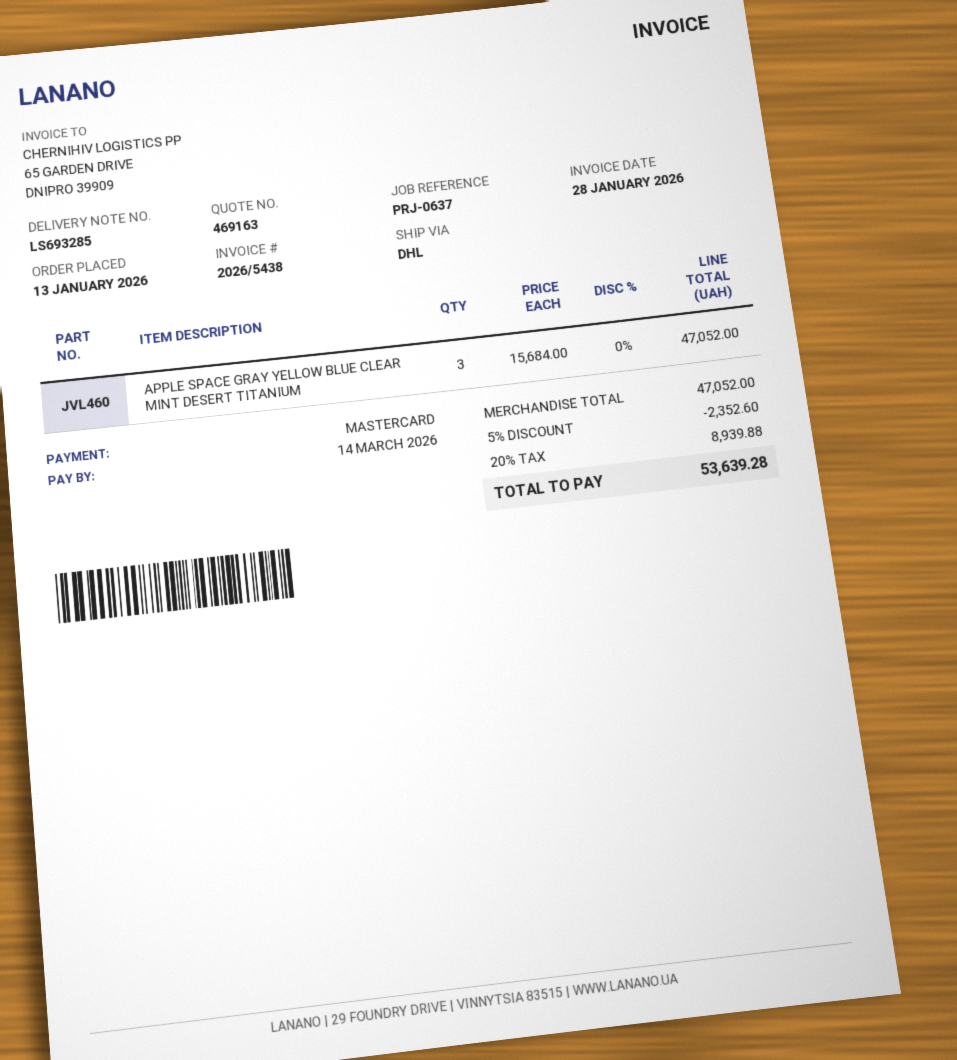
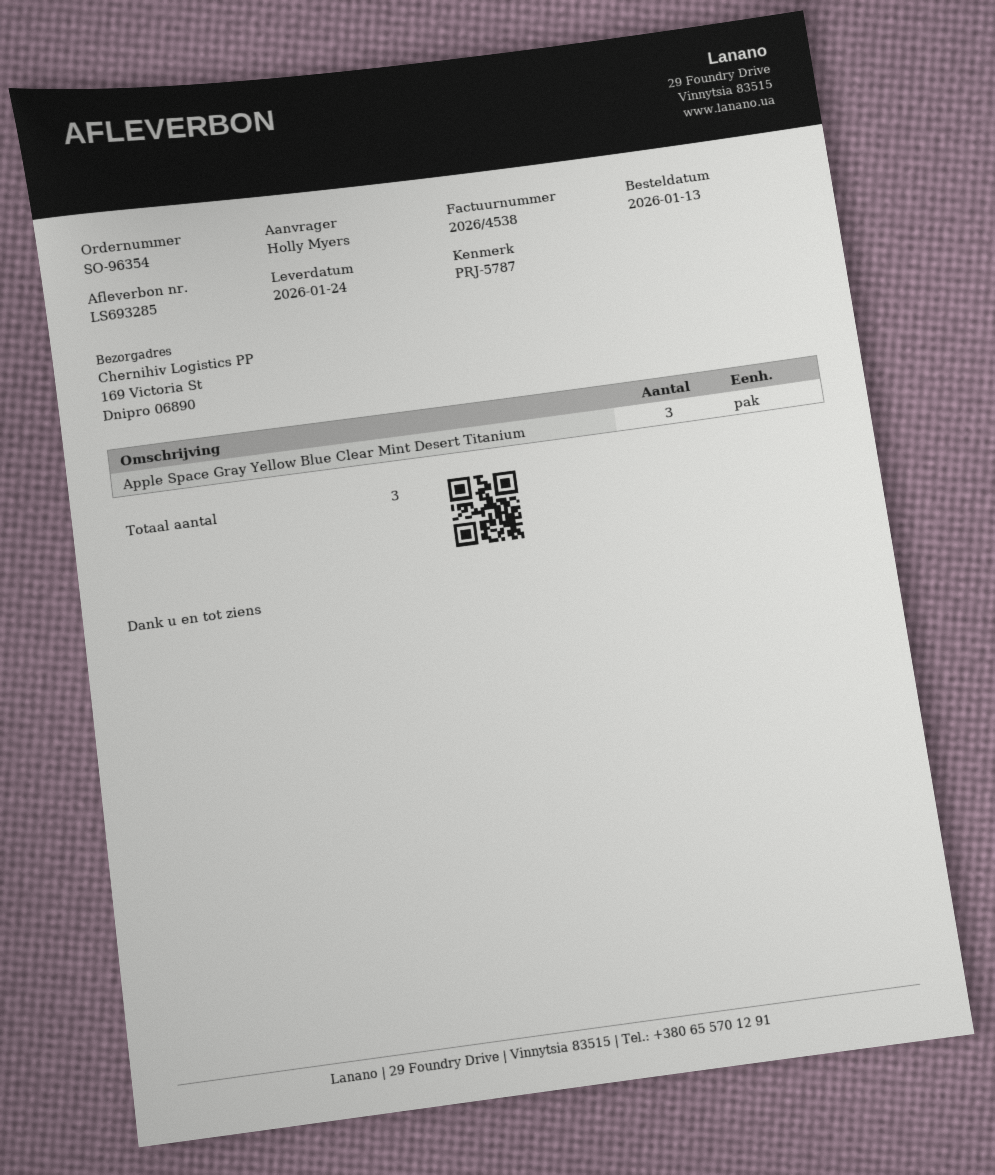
invoice number: 2026/5438 -> 2026/4538
reference: PRJ-0637 -> PRJ-5787

